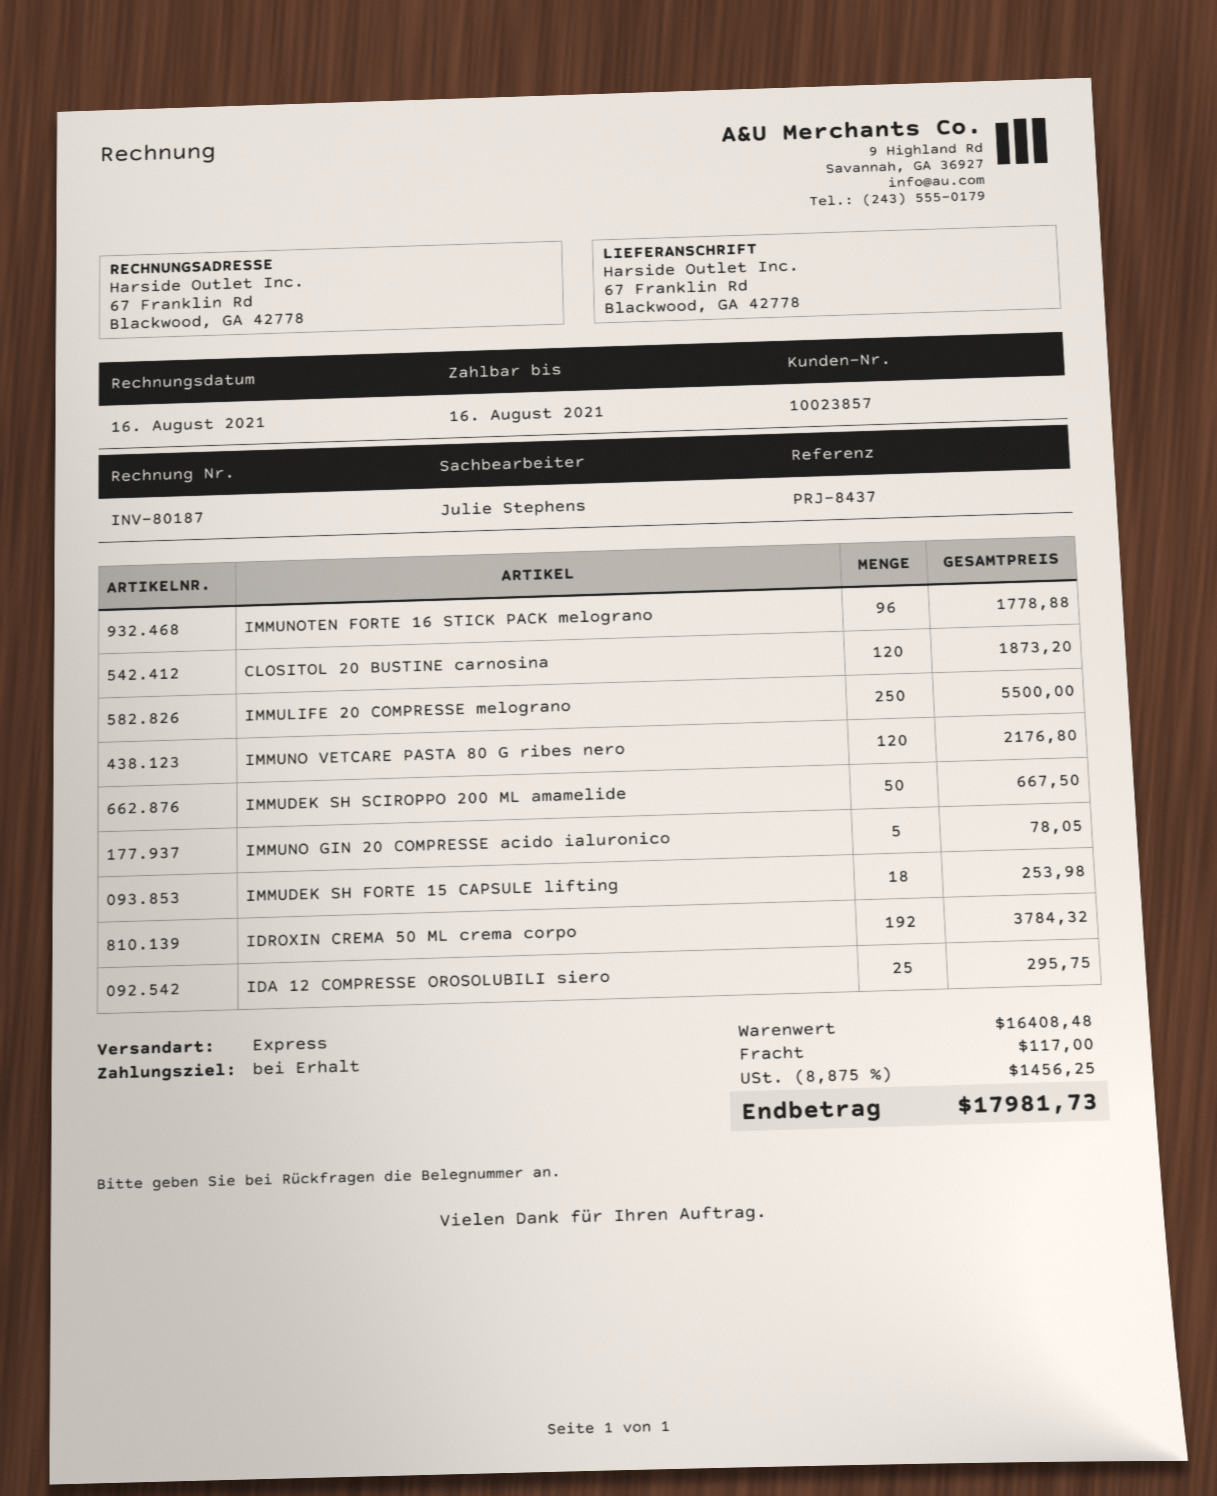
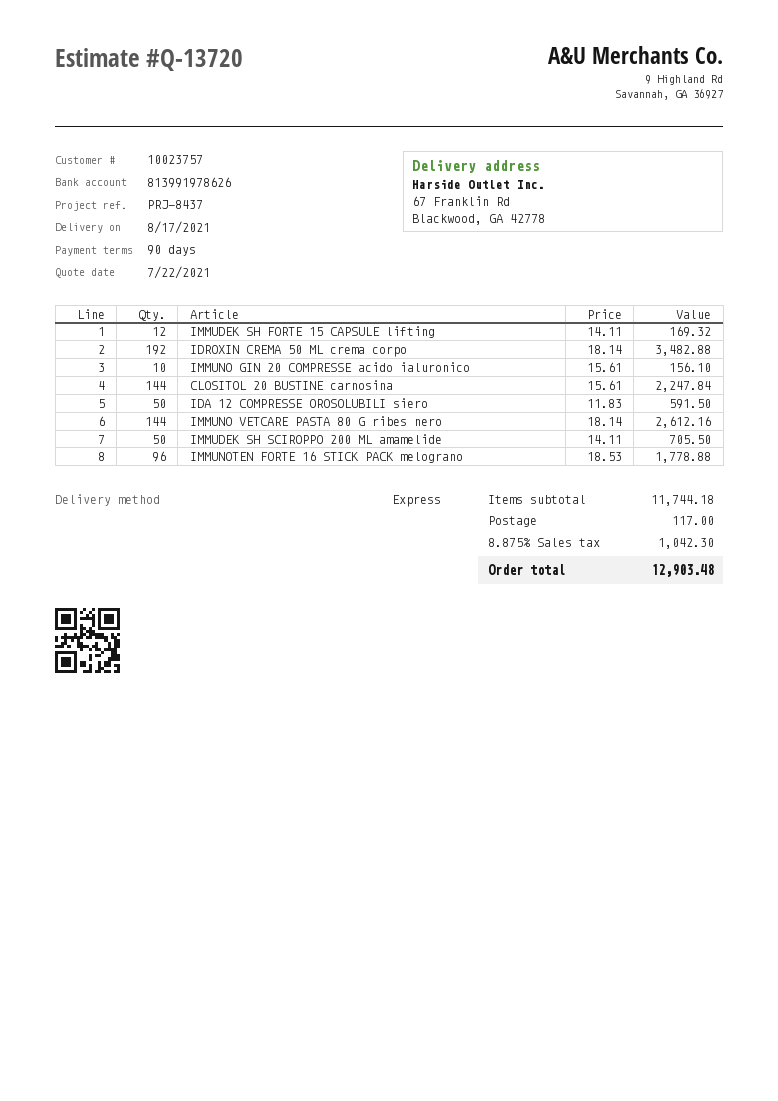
payment terms: on receipt -> 90 days
customer number: 10023857 -> 10023757
CLOSITOL 20 BUSTINE carnosina: 120 for 1873.20 -> 144 for 2247.84
IMMULIFE 20 COMPRESSE melograno: 250 for 5500.00 -> none
IMMUNO VETCARE PASTA 80 G ribes nero: 120 for 2176.80 -> 144 for 2612.16
IMMUDEK SH SCIROPPO 200 ML amamelide: 50 for 667.50 -> 50 for 705.50
IMMUNO GIN 20 COMPRESSE acido ialuronico: 5 for 78.05 -> 10 for 156.10
IMMUDEK SH FORTE 15 CAPSULE lifting: 18 for 253.98 -> 12 for 169.32
IDROXIN CREMA 50 ML crema corpo: 192 for 3784.32 -> 192 for 3482.88
IDA 12 COMPRESSE OROSOLUBILI siero: 25 for 295.75 -> 50 for 591.50
subtotal: 16408.48 -> 11744.18
tax: 8.875% = 1456.25 -> 8.875% = 1042.30
total: 17981.73 -> 12903.48

